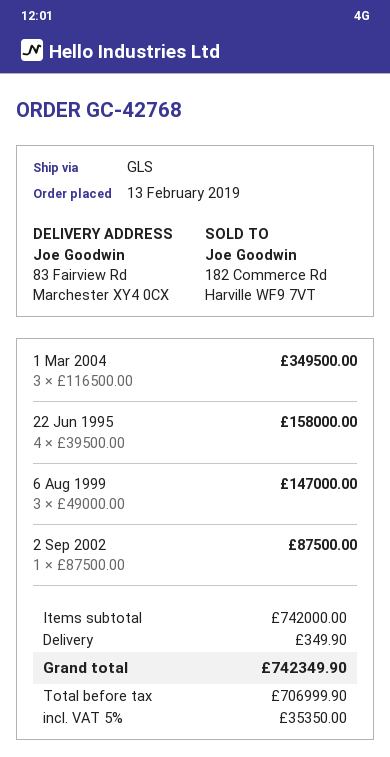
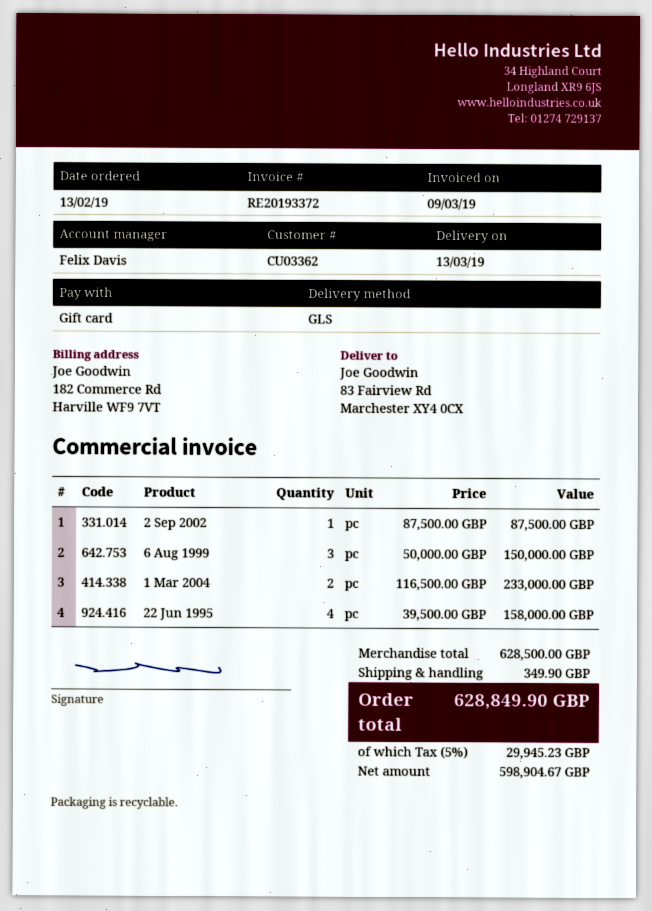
1 Mar 2004: 3 x 116500.00 = 349500.00 -> 2 x 116500.00 = 233000.00
6 Aug 1999: 3 x 49000.00 = 147000.00 -> 3 x 50000.00 = 150000.00
subtotal: 742000.00 -> 628500.00
net: 706999.90 -> 598904.67
tax: 5% = 35350.00 -> 5% = 29945.23
total: 742349.90 -> 628849.90

